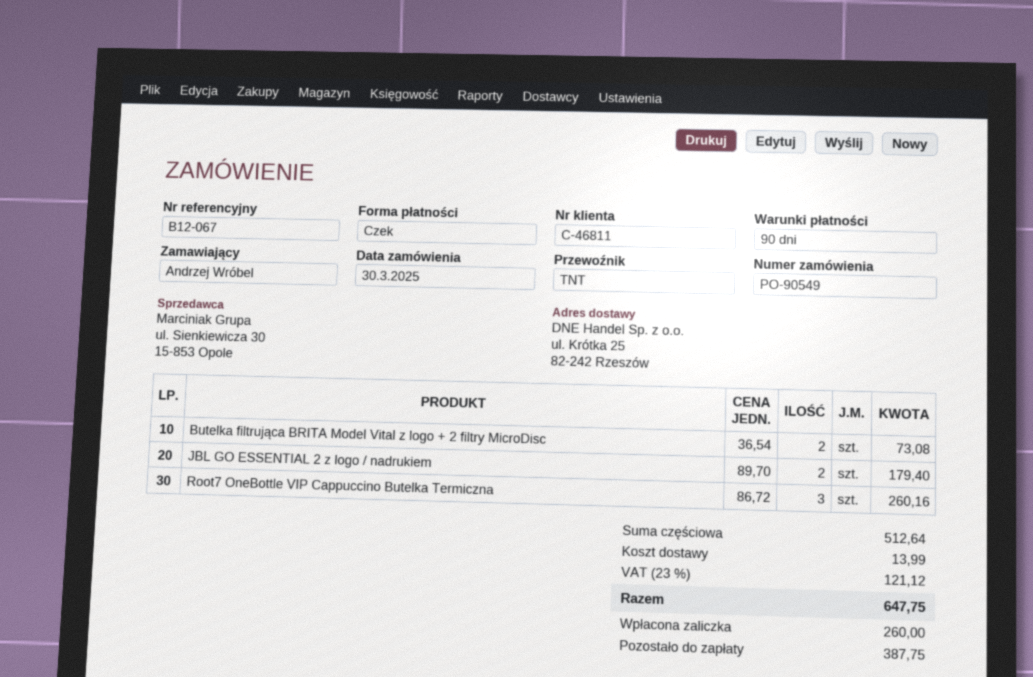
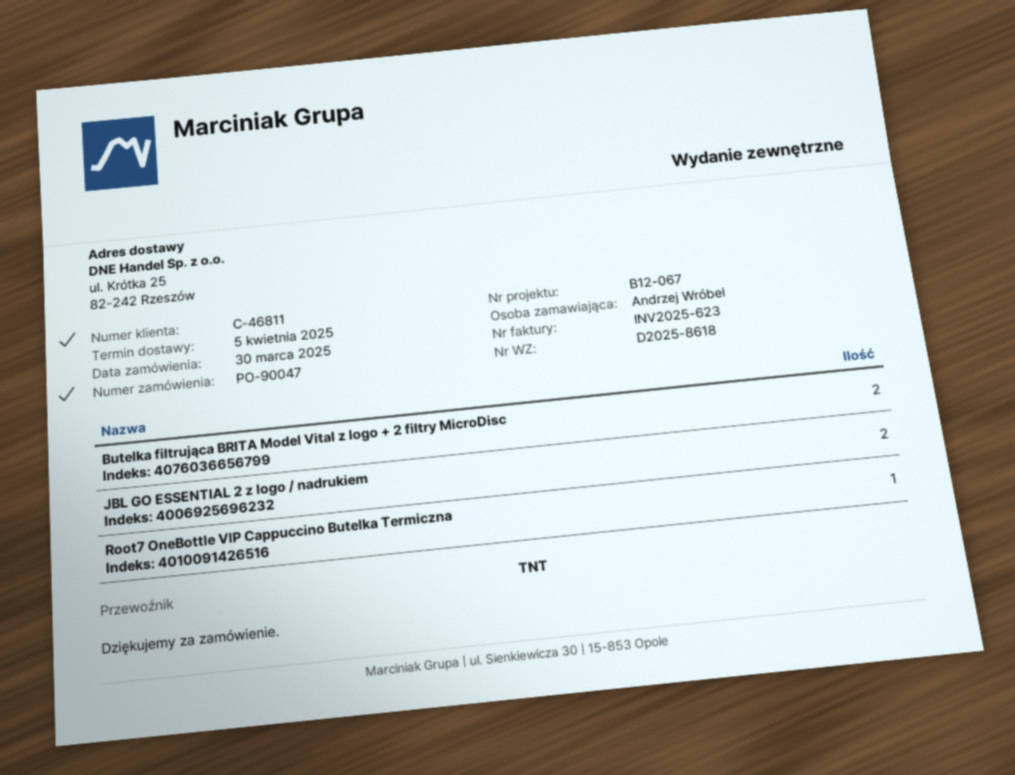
order number: PO-90549 -> PO-90047
Root7 OneBottle VIP Cappuccino Butelka Termiczna: 3 -> 1

